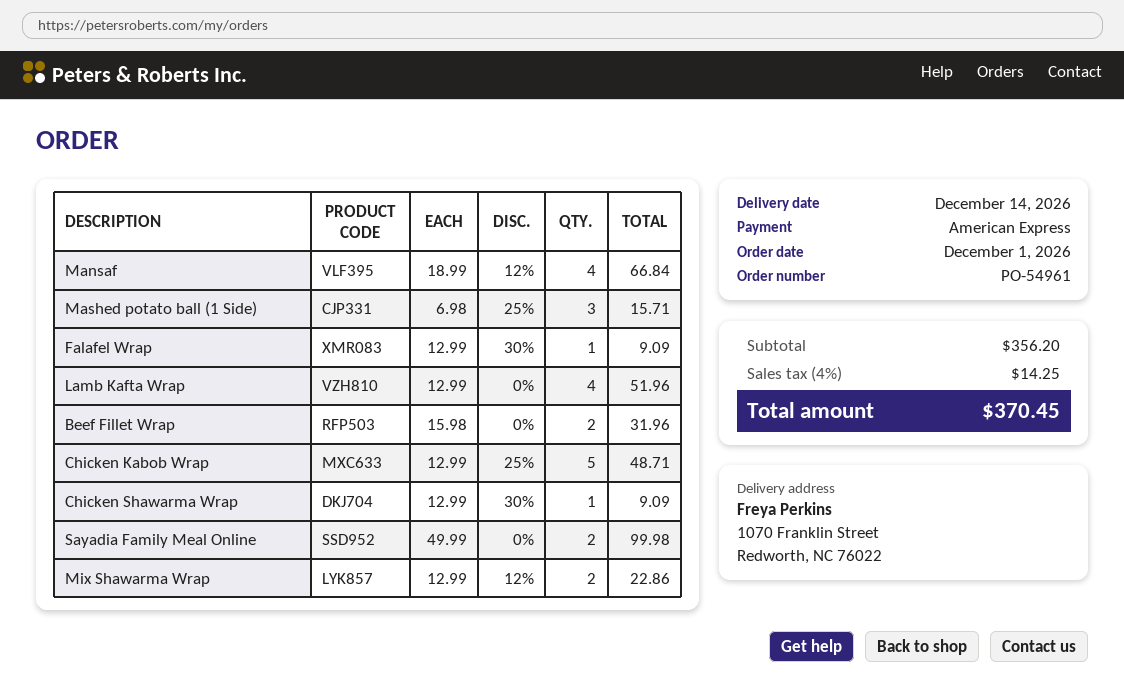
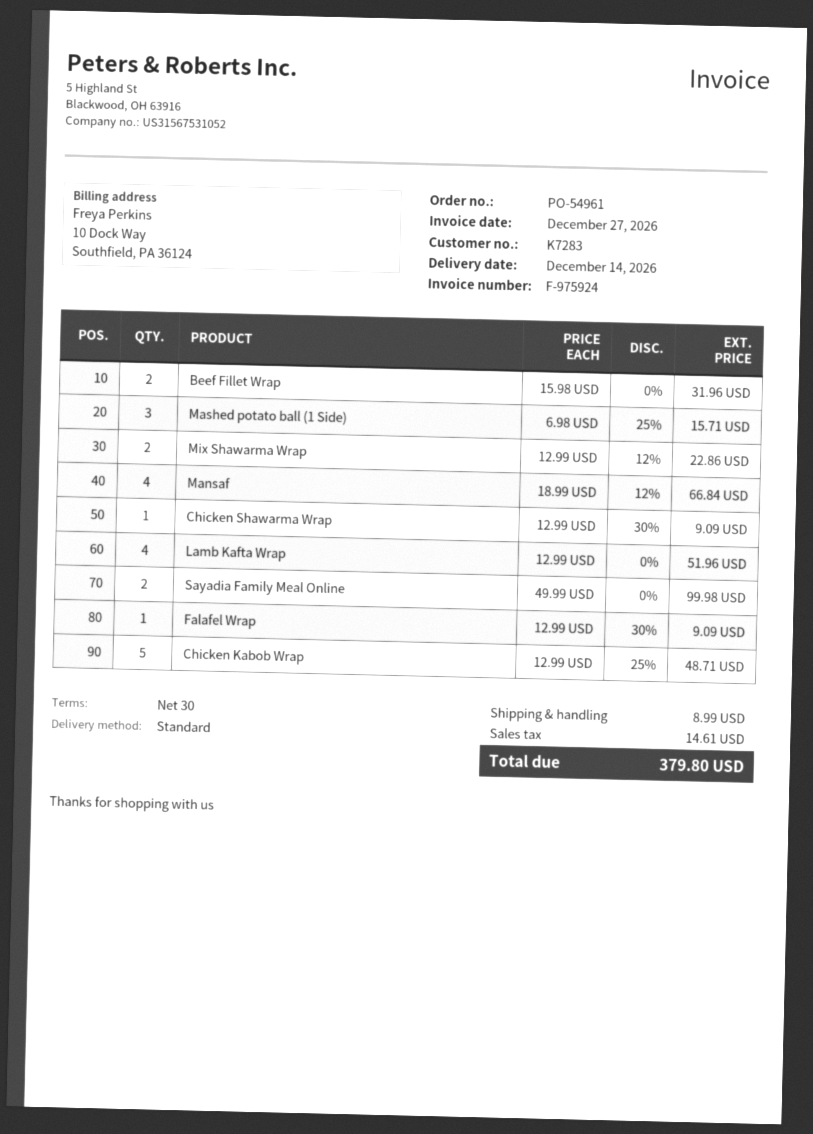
shipping: none -> 8.99
tax: 14.25 -> 14.61
total: 370.45 -> 379.80

